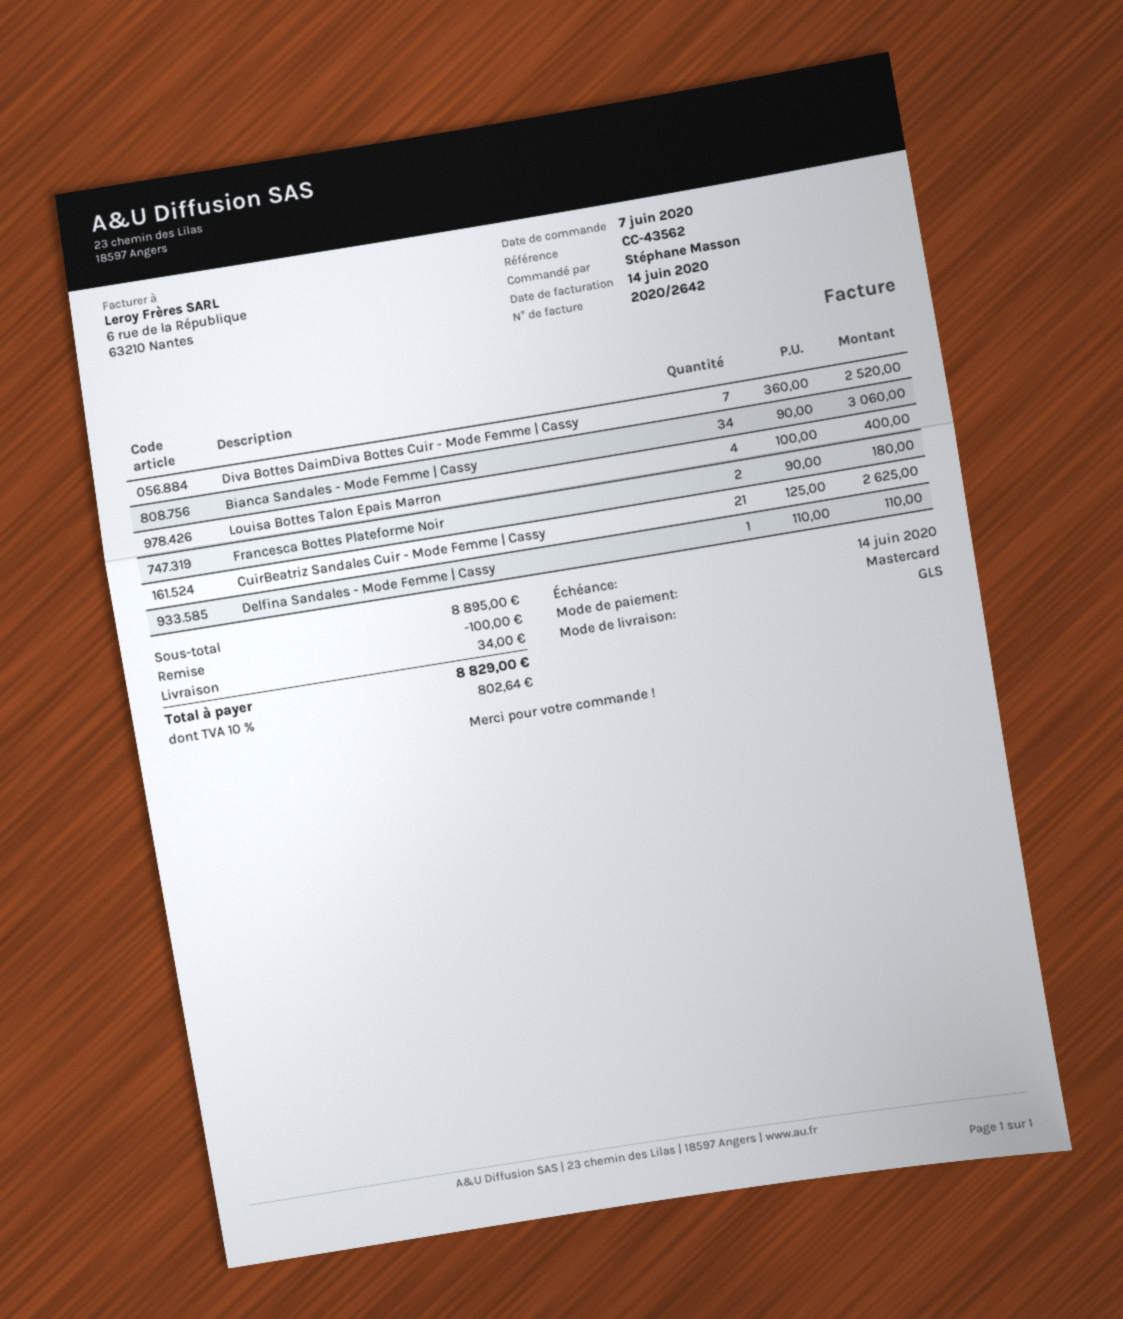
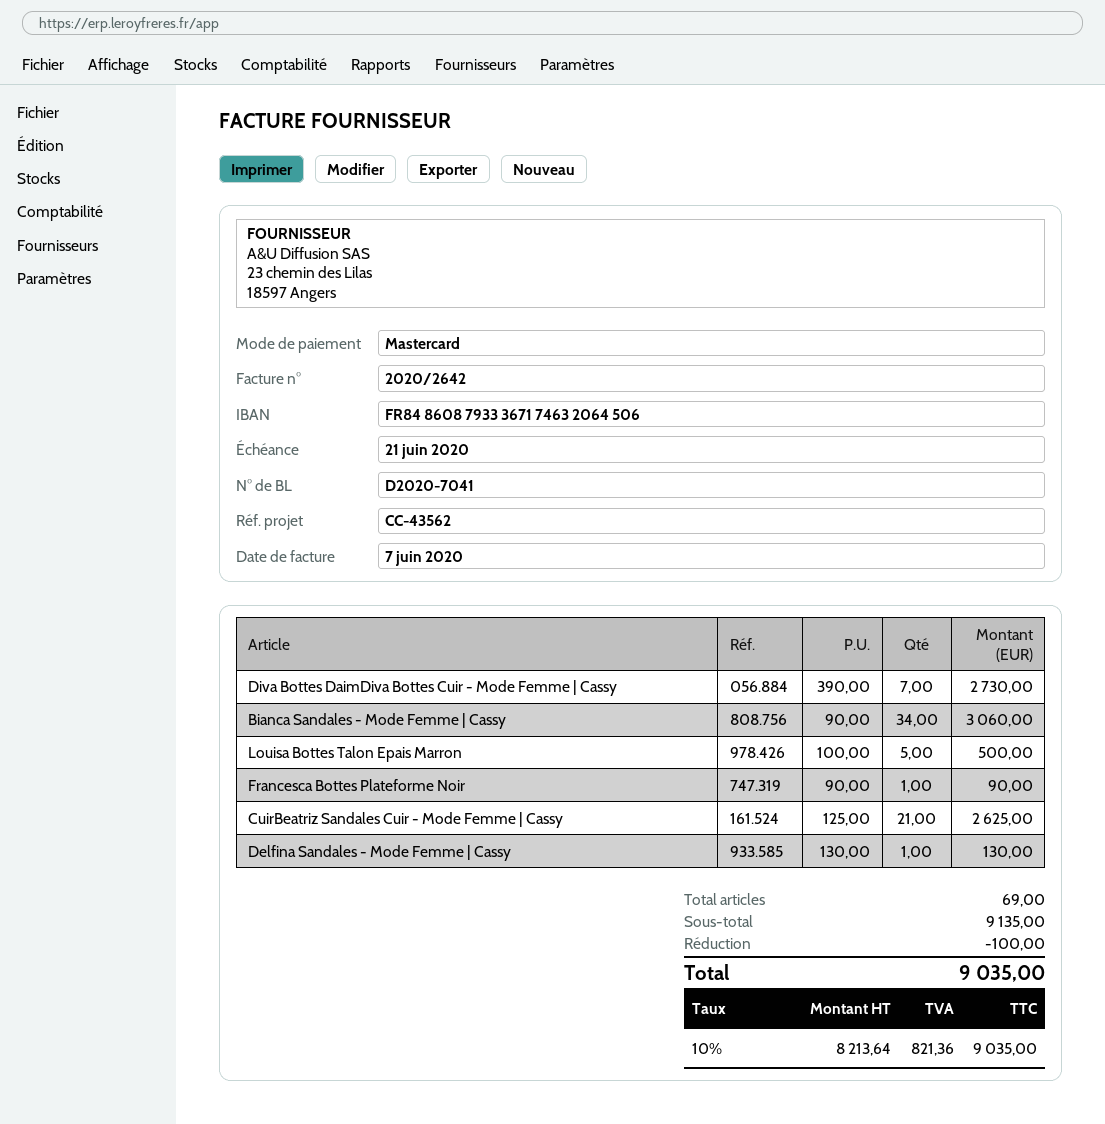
invoice date: 2020-06-14 -> 2020-06-07
due date: 2020-06-14 -> 2020-06-21
Diva Bottes DaimDiva Bottes Cuir - Mode Femme | Cassy: 7 x 360.00 = 2520.00 -> 7 x 390.00 = 2730.00
Louisa Bottes Talon Epais Marron: 4 x 100.00 = 400.00 -> 5 x 100.00 = 500.00
Francesca Bottes Plateforme Noir: 2 x 90.00 = 180.00 -> 1 x 90.00 = 90.00
Delfina Sandales - Mode Femme | Cassy: 1 x 110.00 = 110.00 -> 1 x 130.00 = 130.00
subtotal: 8895.00 -> 9135.00
shipping: 34.00 -> none
tax: 10% = 802.64 -> 10% = 821.36
total: 8829.00 -> 9035.00

